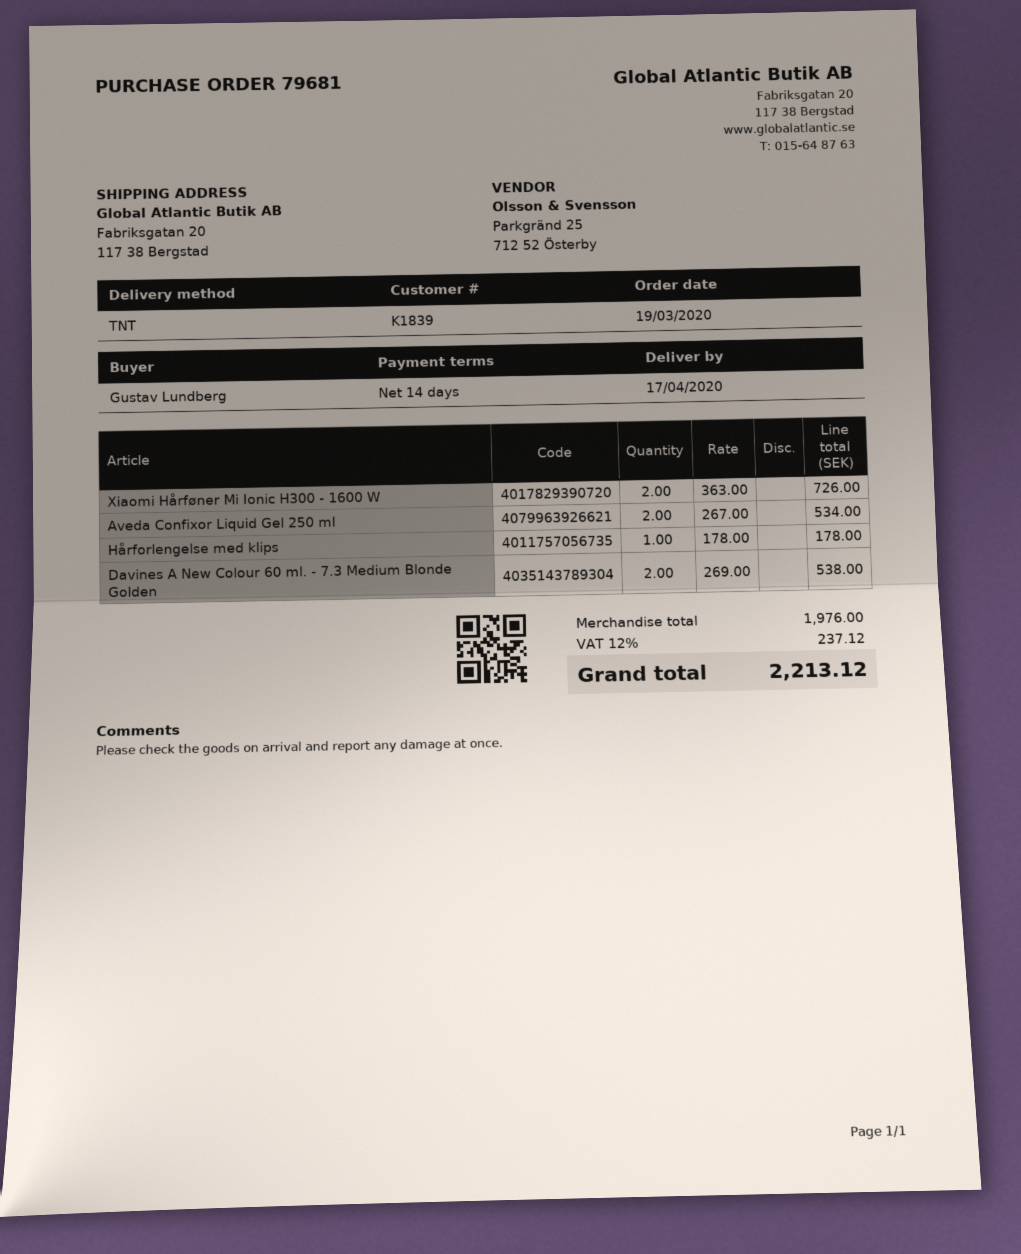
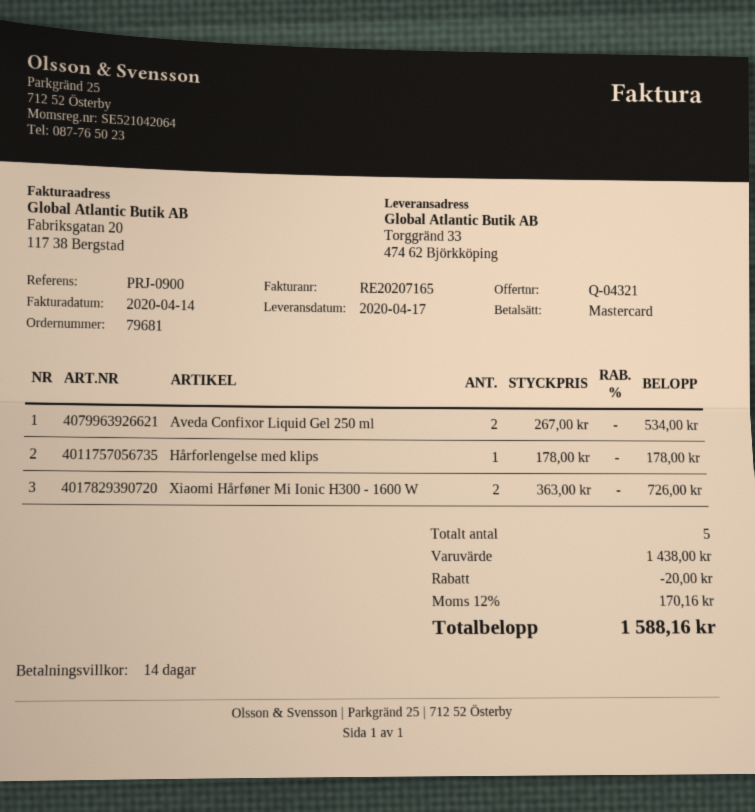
ship to: Fabriksgatan 20, 117 38 Bergstad -> Torggränd 33, 474 62 Björkköping
Davines A New Colour 60 ml. - 7.3 Medium Blonde Golden: 2 x 269.00 = 538.00 -> none
subtotal: 1976.00 -> 1438.00
discount: none -> 20.00
tax: 12% = 237.12 -> 12% = 170.16
total: 2213.12 -> 1588.16

